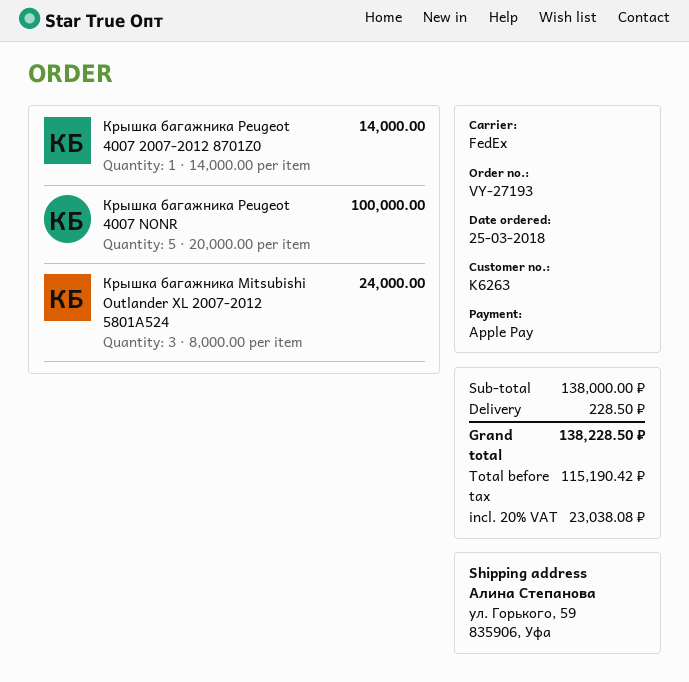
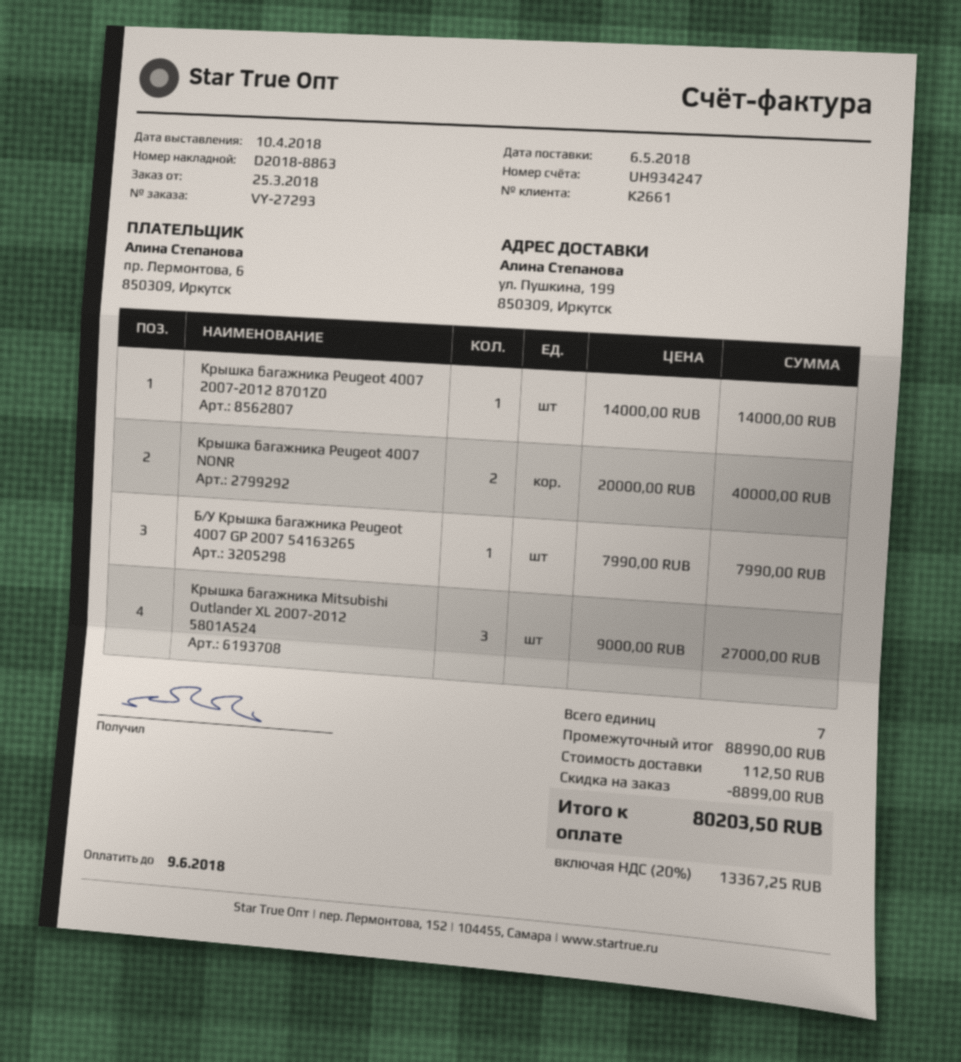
order number: VY-27193 -> VY-27293
customer number: K6263 -> K2661
ship to: ул. Горького, 59, 835906, Уфа -> ул. Пушкина, 199, 850309, Иркутск
Крышка багажника Peugeot 4007 NONR: 5 x 20000.00 = 100000.00 -> 2 x 20000.00 = 40000.00
Крышка багажника Mitsubishi Outlander XL 2007-2012 5801A524: 3 x 8000.00 = 24000.00 -> 3 x 9000.00 = 27000.00
Б/У Крышка багажника Peugeot 4007 GP 2007 54163265: none -> 1 x 7990.00 = 7990.00
subtotal: 138000.00 -> 88990.00
discount: none -> 8899.00
shipping: 228.50 -> 112.50
tax: 20% = 23038.08 -> 20% = 13367.25
total: 138228.50 -> 80203.50

